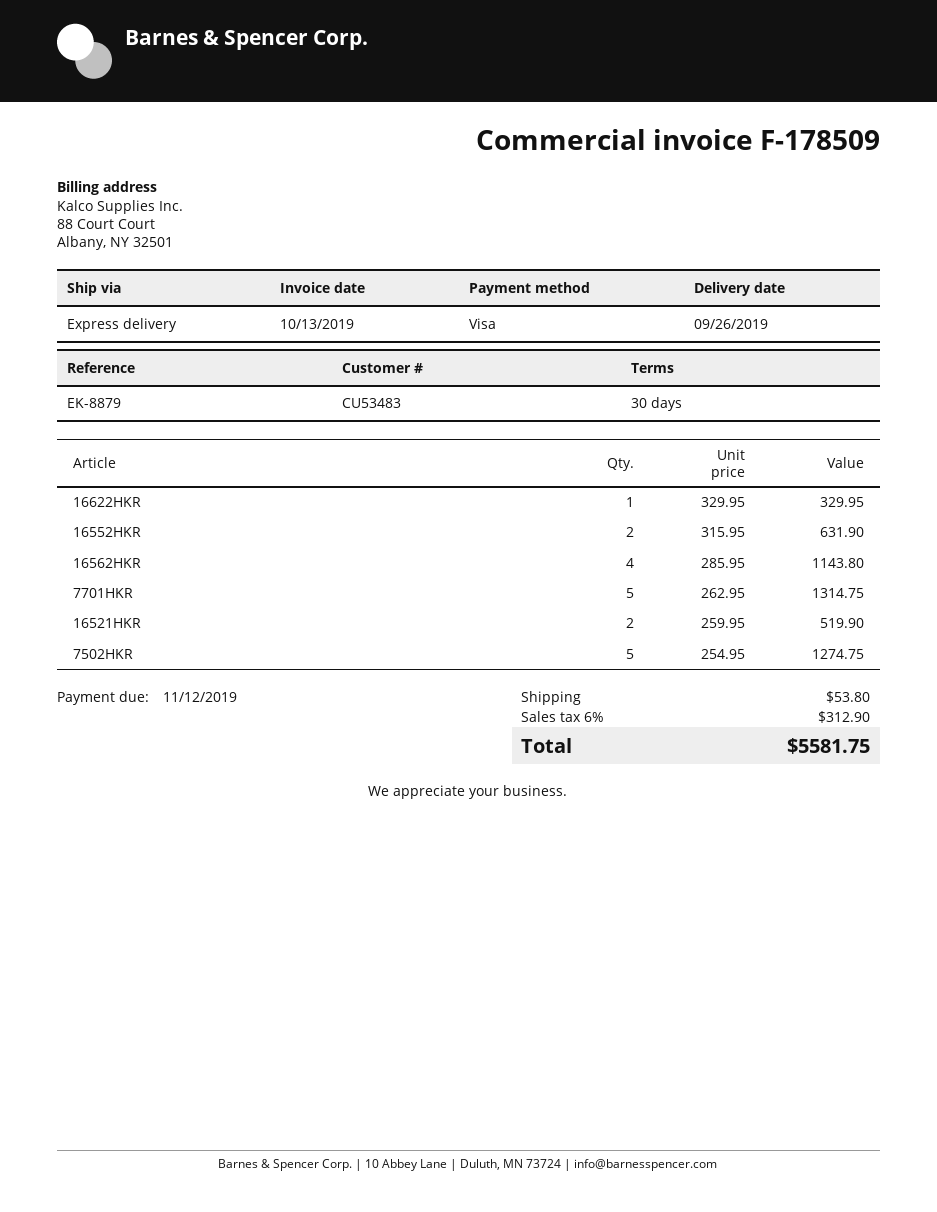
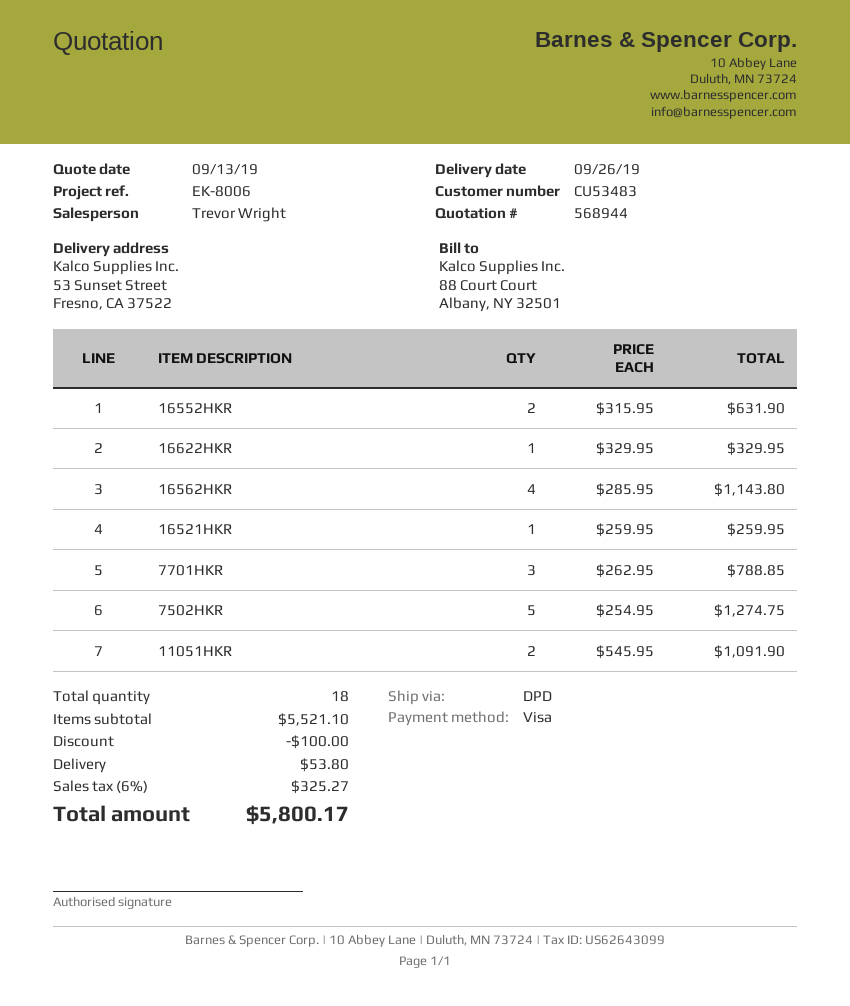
reference: EK-8879 -> EK-8006
shipping method: express -> DPD
7701HKR: 5 x 262.95 = 1314.75 -> 3 x 262.95 = 788.85
16521HKR: 2 x 259.95 = 519.90 -> 1 x 259.95 = 259.95
11051HKR: none -> 2 x 545.95 = 1091.90
discount: none -> 100.00
tax: 6% = 312.90 -> 6% = 325.27
total: 5581.75 -> 5800.17

